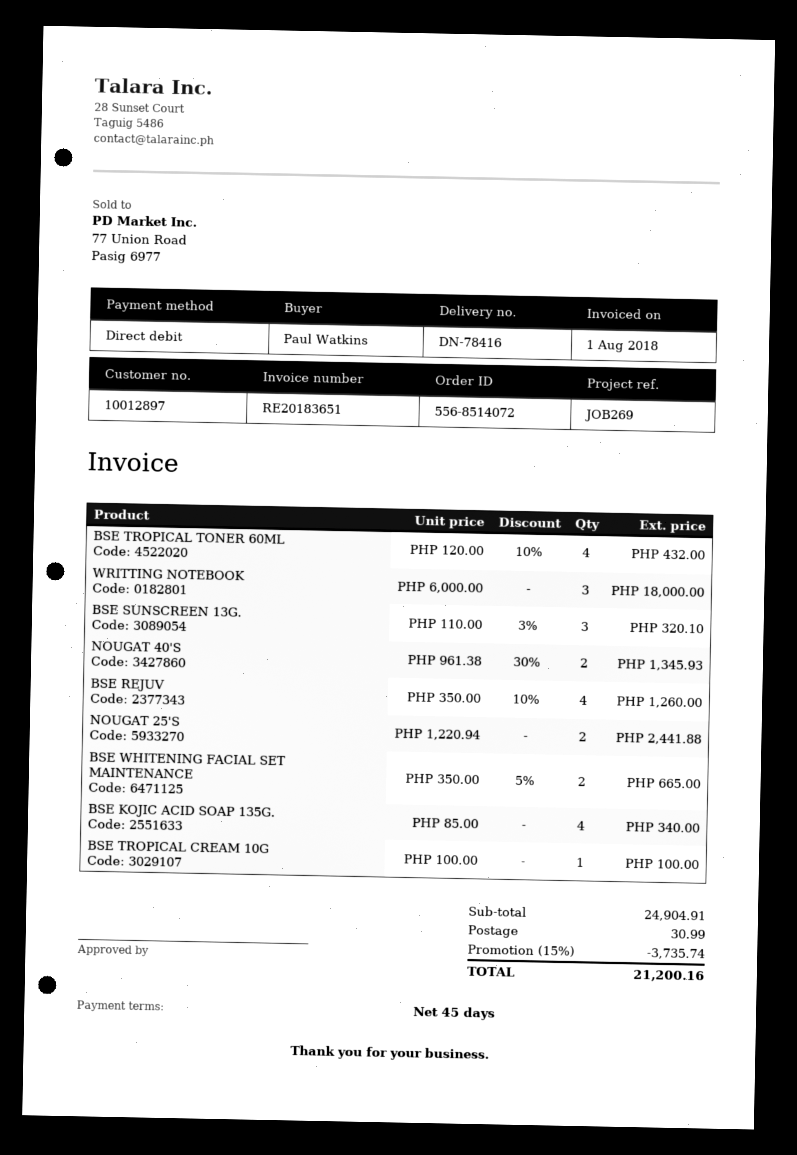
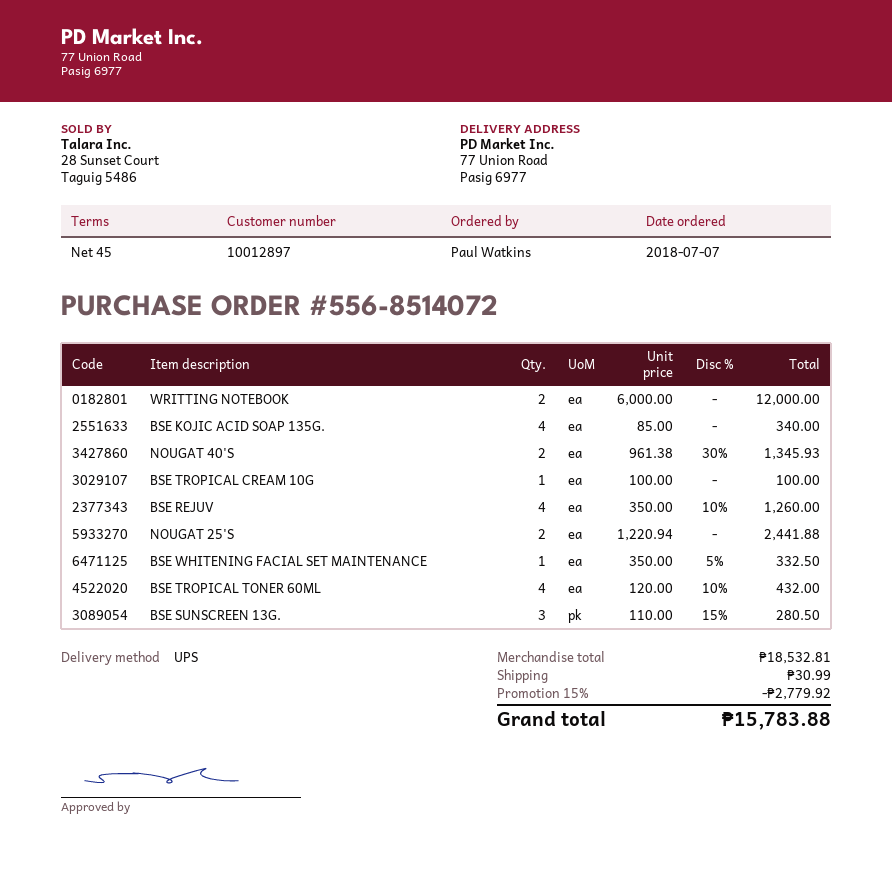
WRITTING NOTEBOOK: 3 x 6000.00 = 18000.00 -> 2 x 6000.00 = 12000.00
BSE SUNSCREEN 13G.: 3 x 110.00 - 3% = 320.10 -> 3 x 110.00 - 15% = 280.50
BSE WHITENING FACIAL SET MAINTENANCE: 2 x 350.00 - 5% = 665.00 -> 1 x 350.00 - 5% = 332.50
subtotal: 24904.91 -> 18532.81
discount: 15% = 3735.74 -> 15% = 2779.92
total: 21200.16 -> 15783.88

